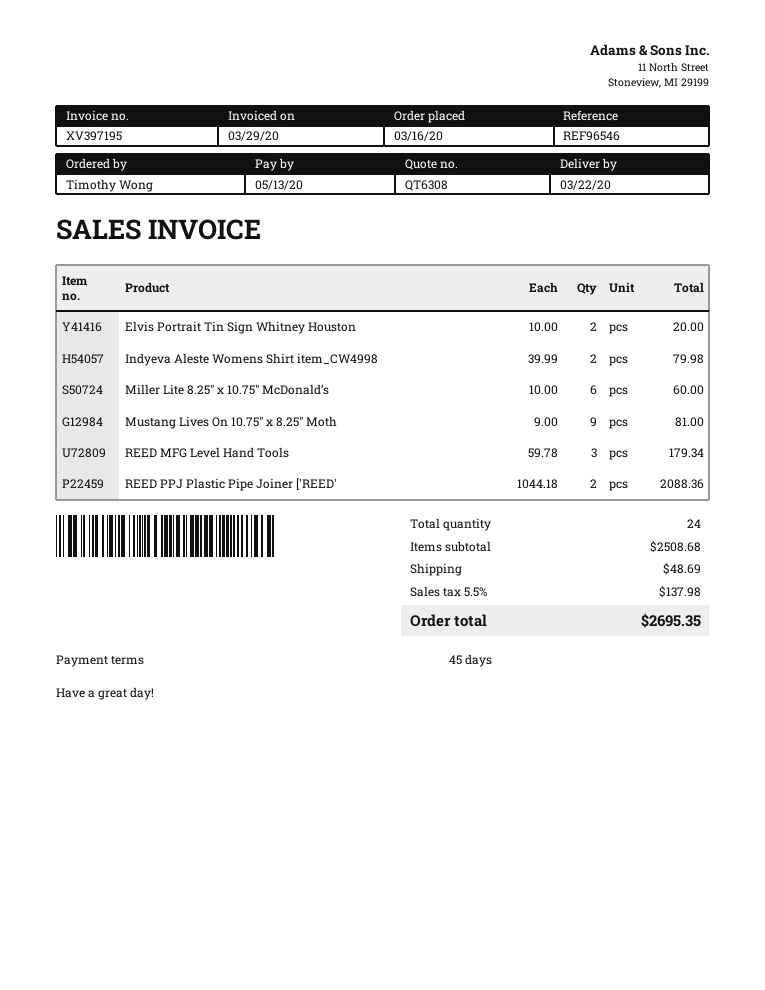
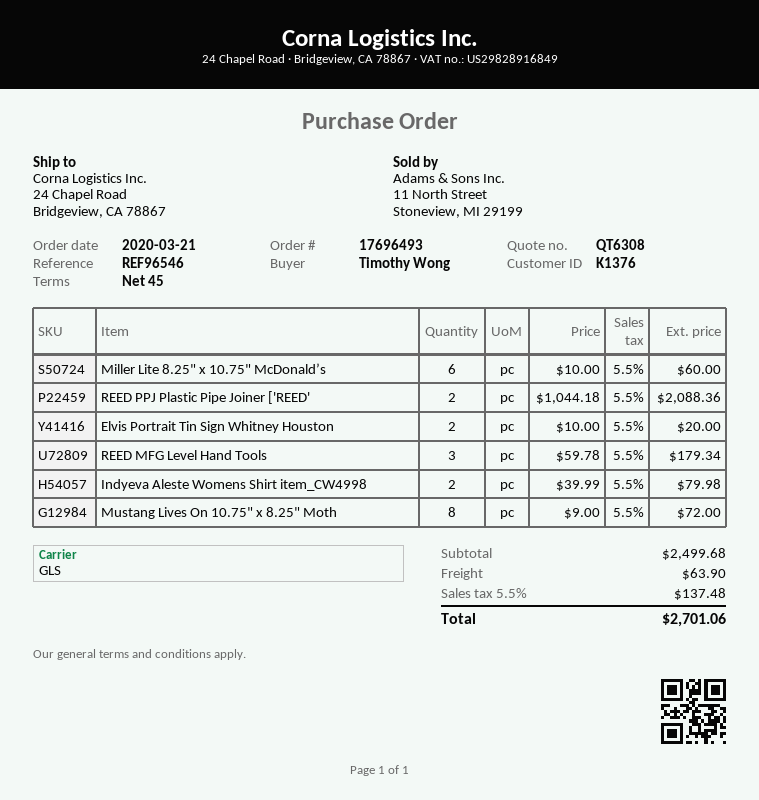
order date: 2020-03-16 -> 2020-03-21
Mustang Lives On 10.75" x 8.25" Moth: 9 x 9.00 = 81.00 -> 8 x 9.00 = 72.00
subtotal: 2508.68 -> 2499.68
shipping: 48.69 -> 63.90
tax: 5.5% = 137.98 -> 5.5% = 137.48
total: 2695.35 -> 2701.06

